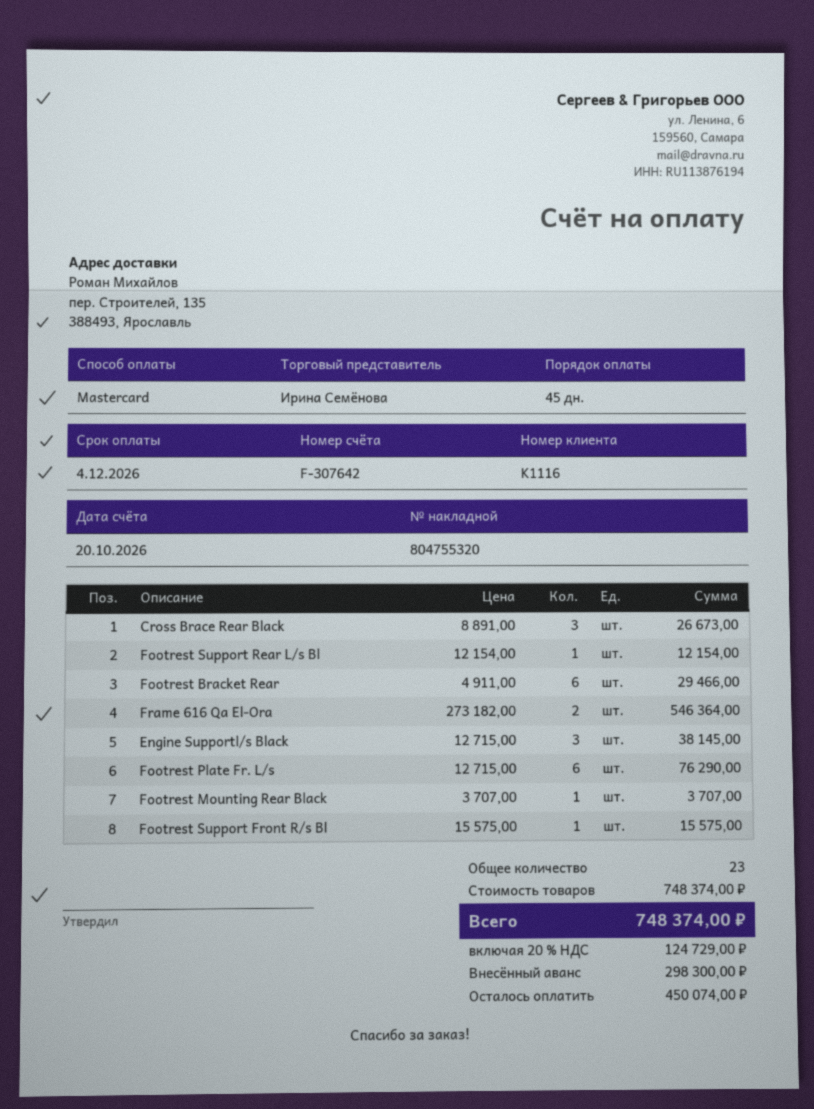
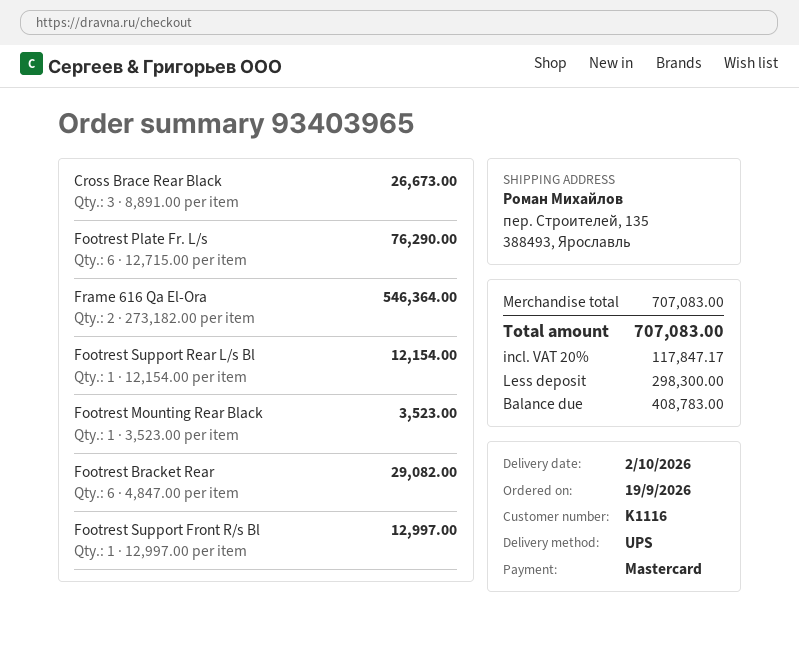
Footrest Bracket Rear: 6 x 4911.00 = 29466.00 -> 6 x 4847.00 = 29082.00
Engine Supportl/s Black: 3 x 12715.00 = 38145.00 -> none
Footrest Mounting Rear Black: 1 x 3707.00 = 3707.00 -> 1 x 3523.00 = 3523.00
Footrest Support Front R/s Bl: 1 x 15575.00 = 15575.00 -> 1 x 12997.00 = 12997.00
subtotal: 748374.00 -> 707083.00
tax: 20% = 124729.00 -> 20% = 117847.17
total: 748374.00 -> 707083.00
balance: 450074.00 -> 408783.00

